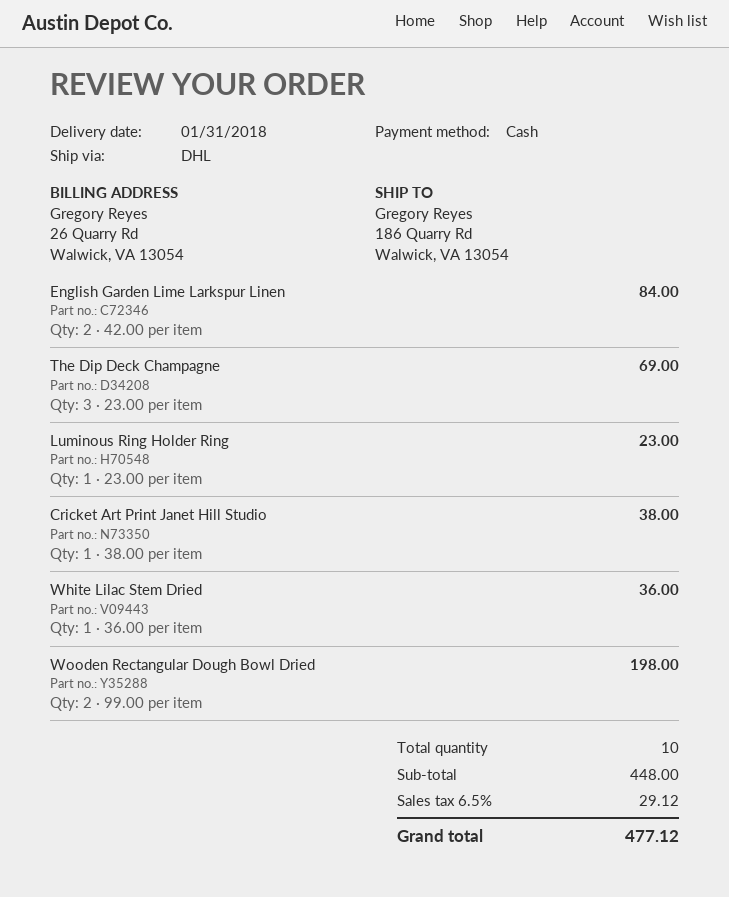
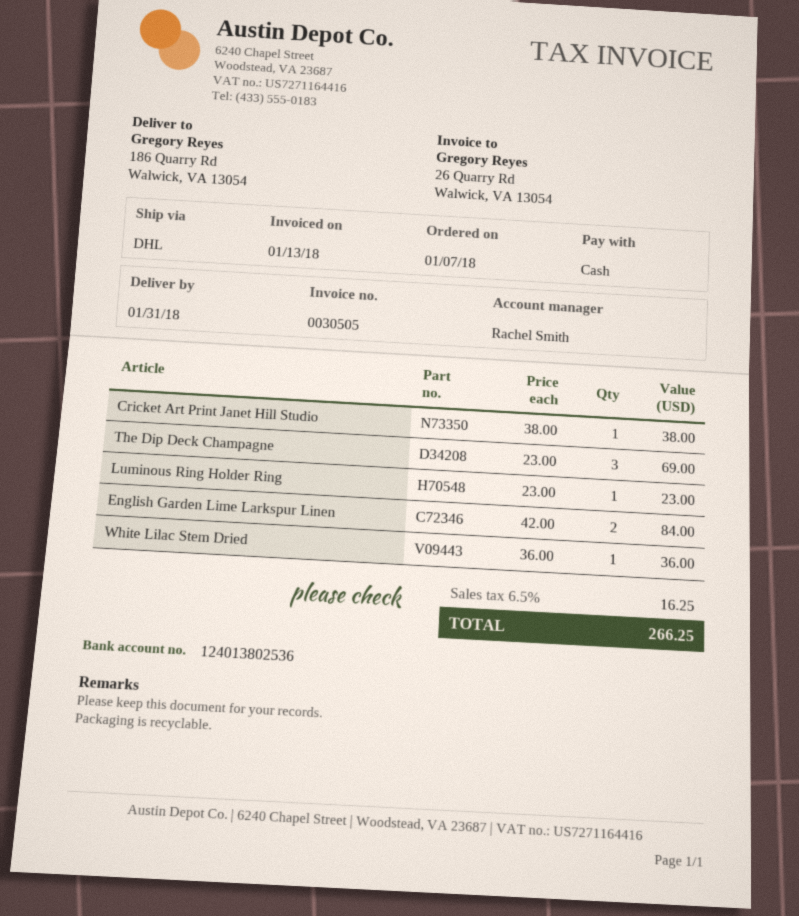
Wooden Rectangular Dough Bowl Dried: 2 x 99.00 = 198.00 -> none
tax: 6.5% = 29.12 -> 6.5% = 16.25
total: 477.12 -> 266.25

